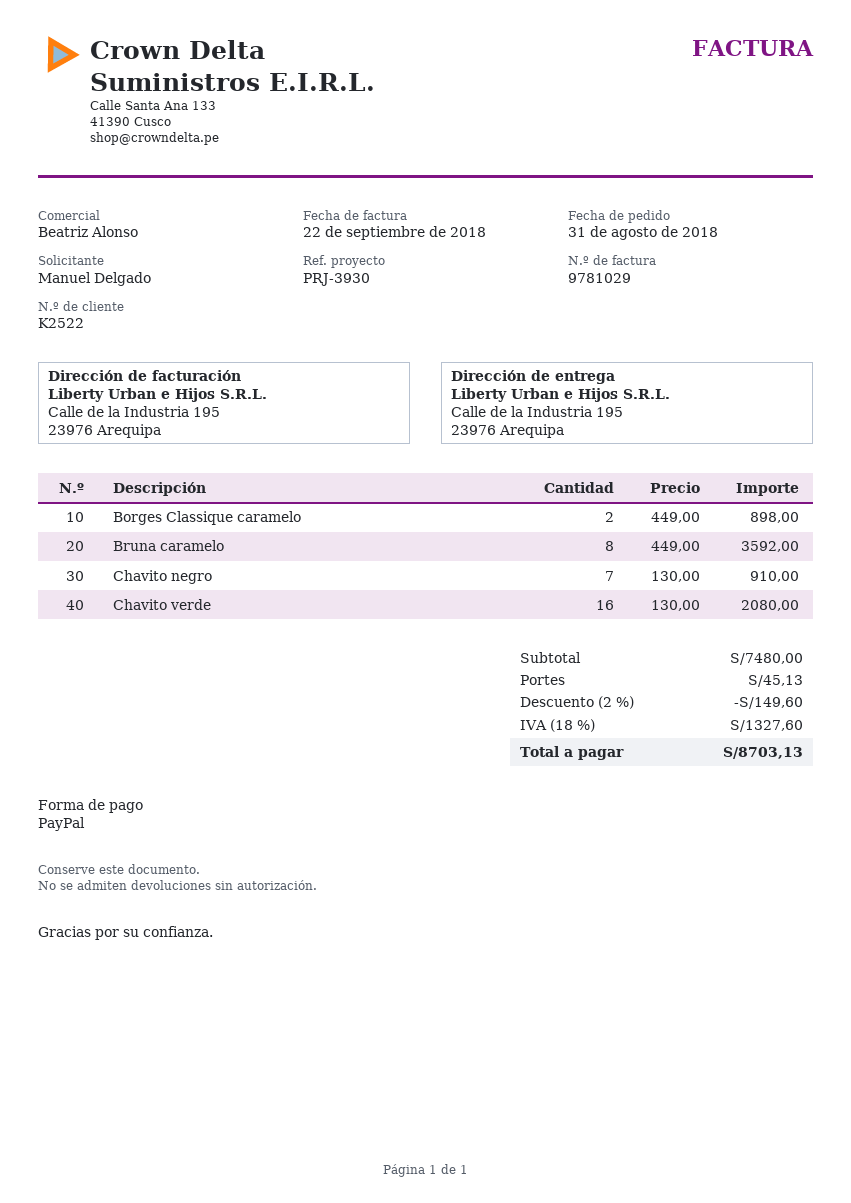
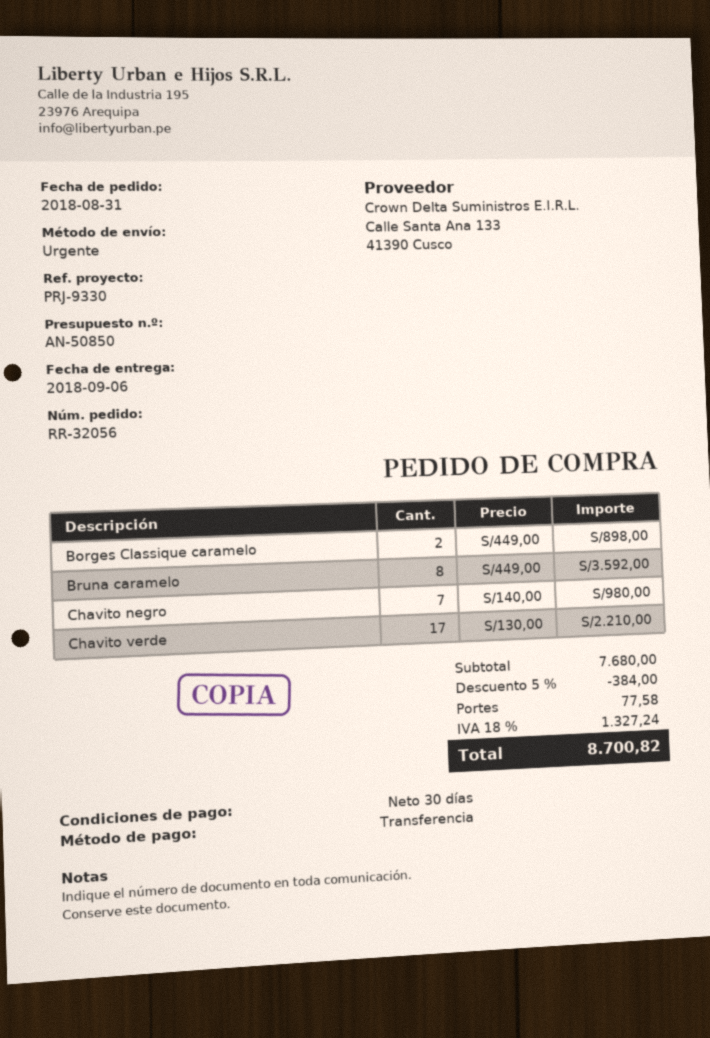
reference: PRJ-3930 -> PRJ-9330
payment method: PayPal -> bank transfer
Chavito negro: 7 x 130.00 = 910.00 -> 7 x 140.00 = 980.00
Chavito verde: 16 x 130.00 = 2080.00 -> 17 x 130.00 = 2210.00
subtotal: 7480.00 -> 7680.00
discount: 2% = 149.60 -> 5% = 384.00
shipping: 45.13 -> 77.58
tax: 18% = 1327.60 -> 18% = 1327.24
total: 8703.13 -> 8700.82

